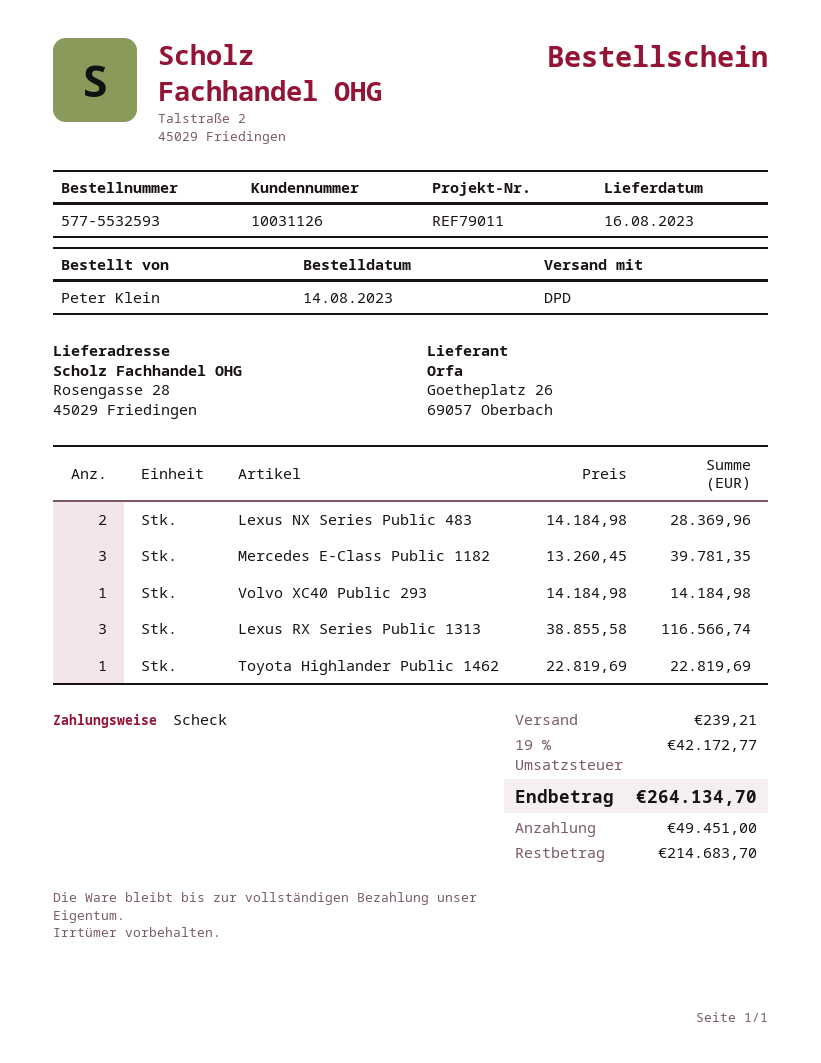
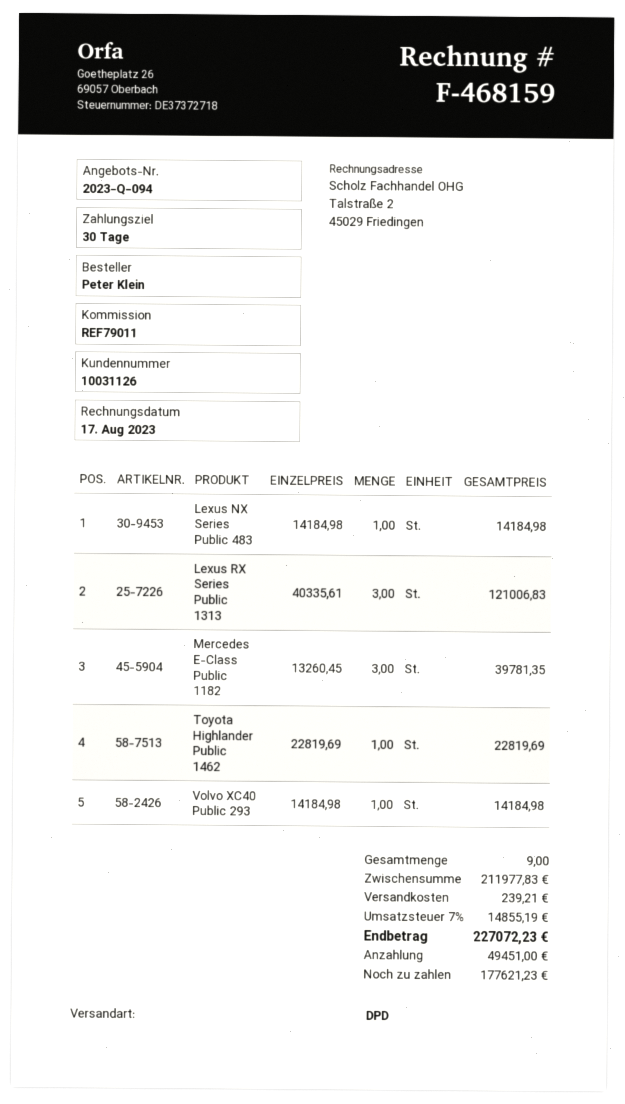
Lexus NX Series Public 483: 2 x 14184.98 = 28369.96 -> 1 x 14184.98 = 14184.98
Lexus RX Series Public 1313: 3 x 38855.58 = 116566.74 -> 3 x 40335.61 = 121006.83
tax: 19% = 42172.77 -> 7% = 14855.19
total: 264134.70 -> 227072.23
balance: 214683.70 -> 177621.23

